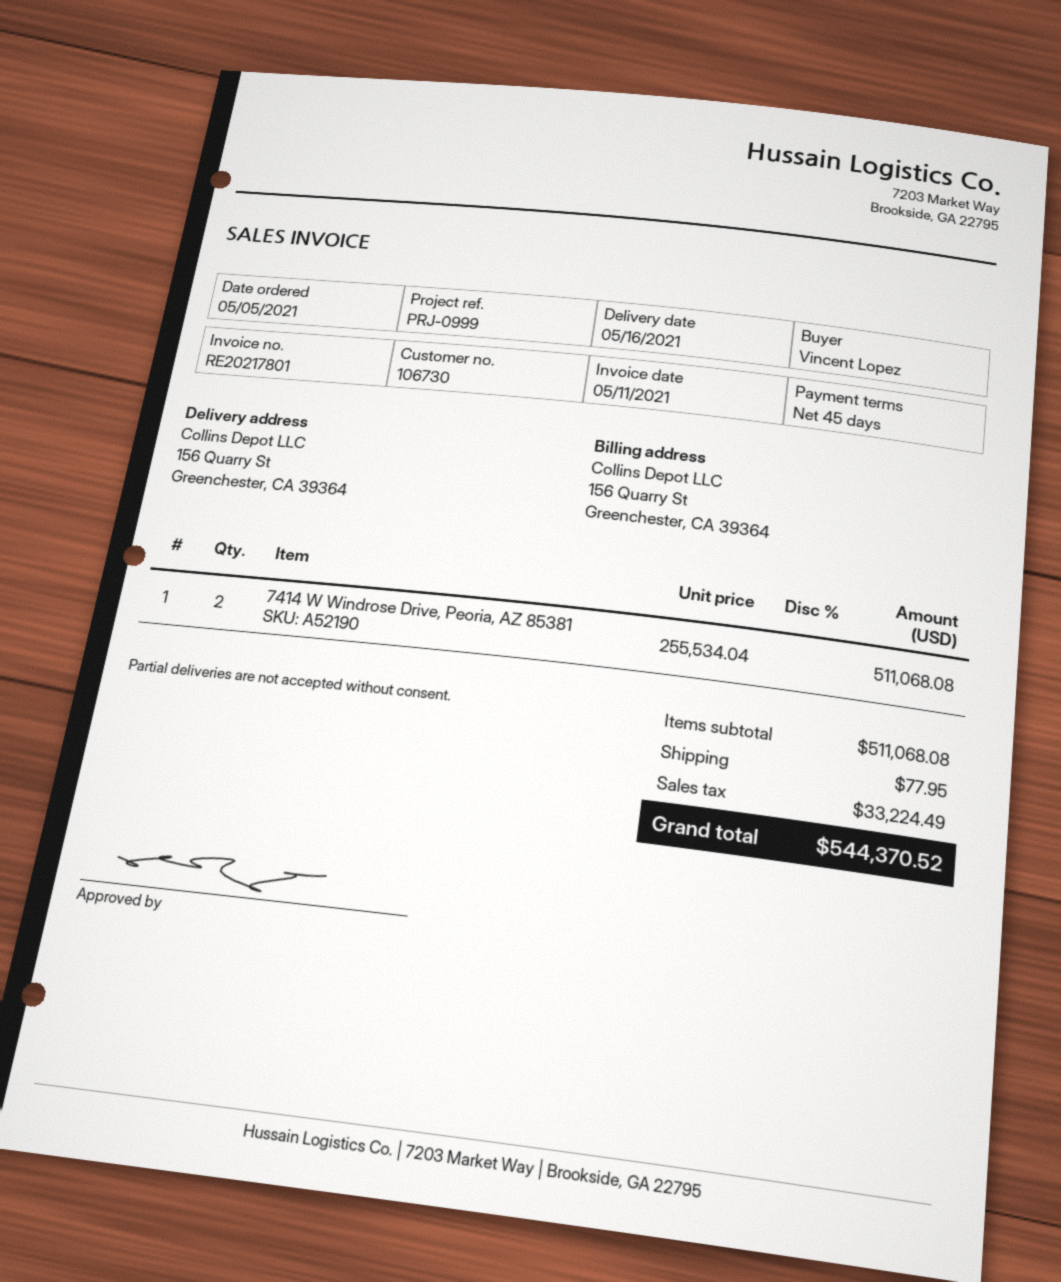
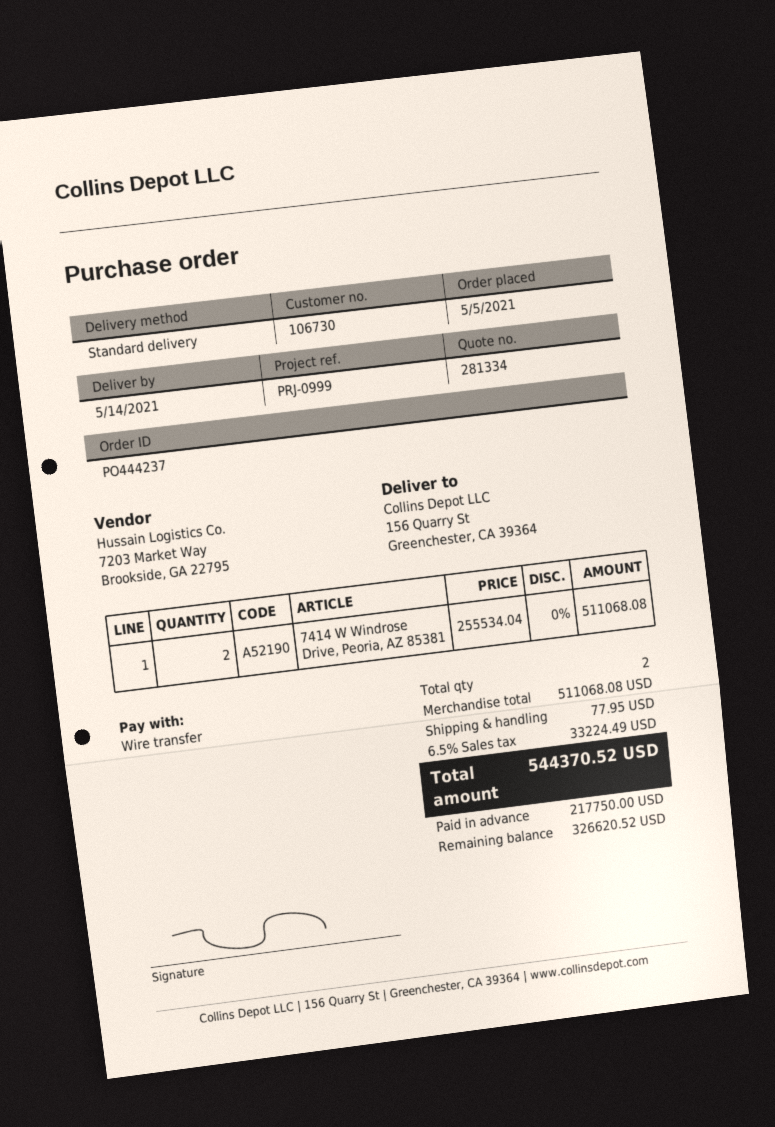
delivery date: 2021-05-16 -> 2021-05-14

